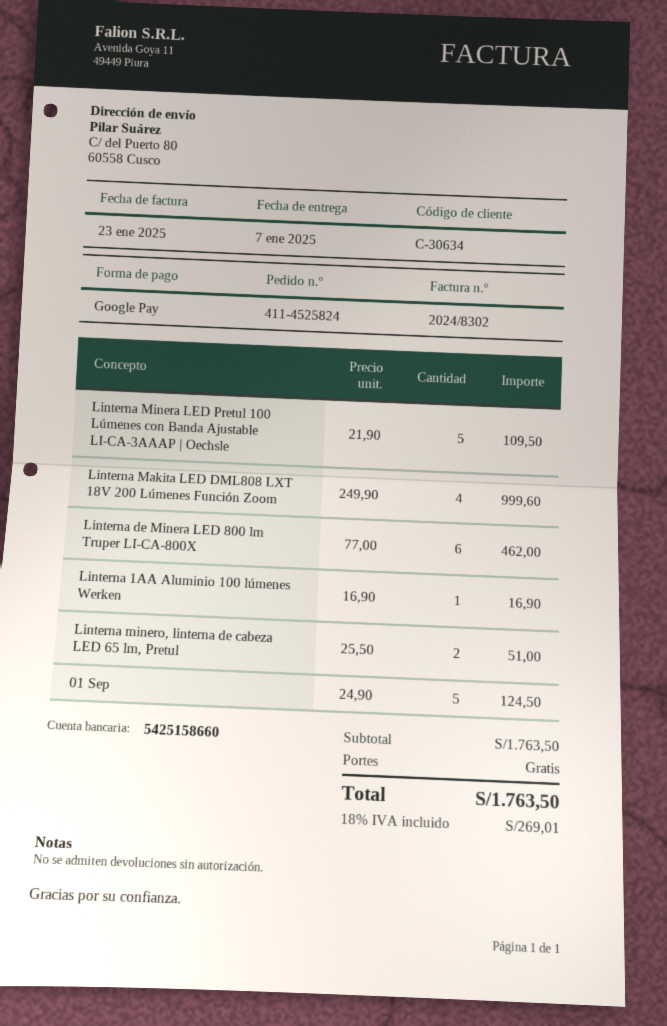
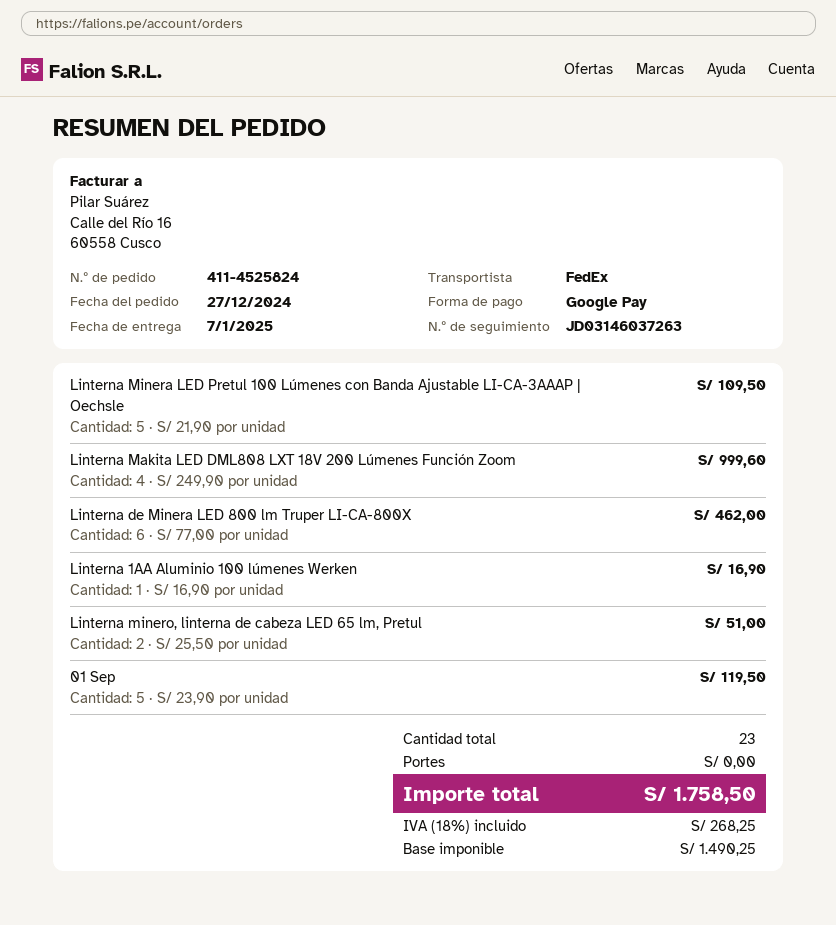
01 Sep: 5 x 24.90 = 124.50 -> 5 x 23.90 = 119.50
tax: 18% = 269.01 -> 18% = 268.25
total: 1763.50 -> 1758.50

